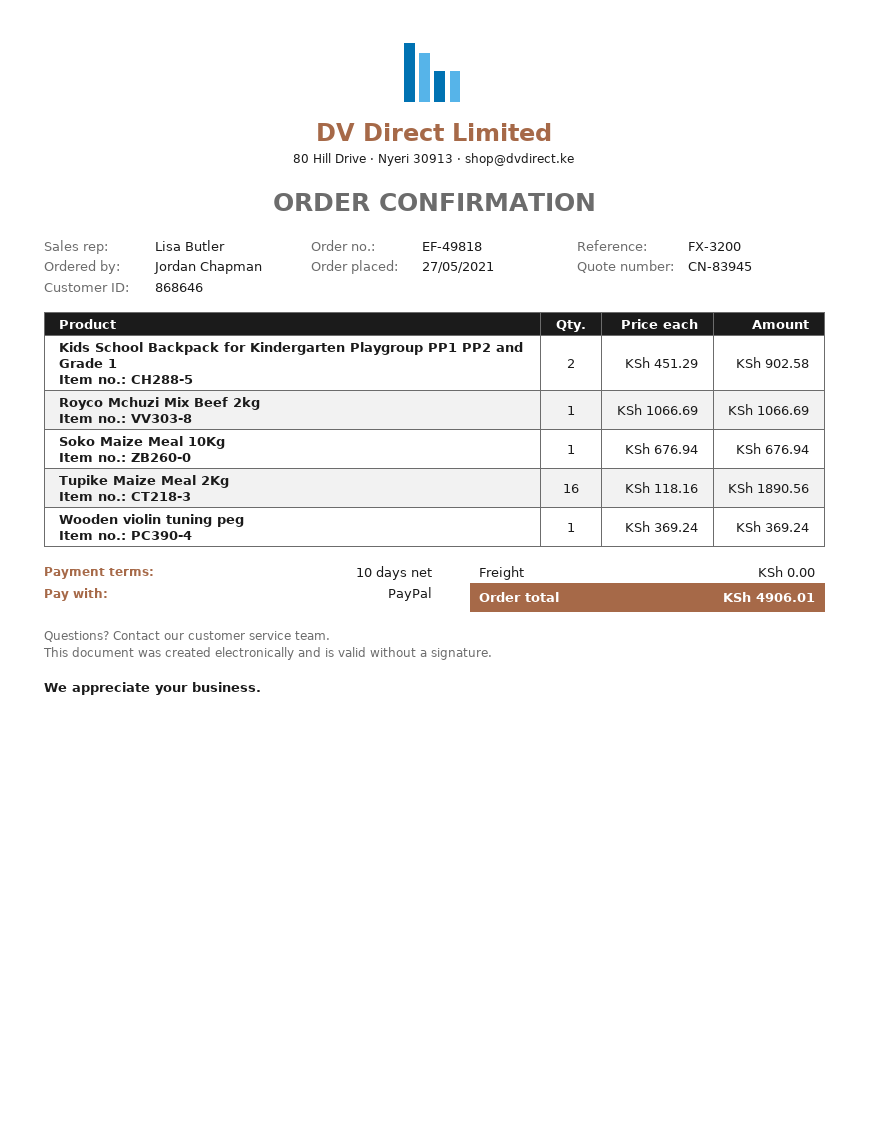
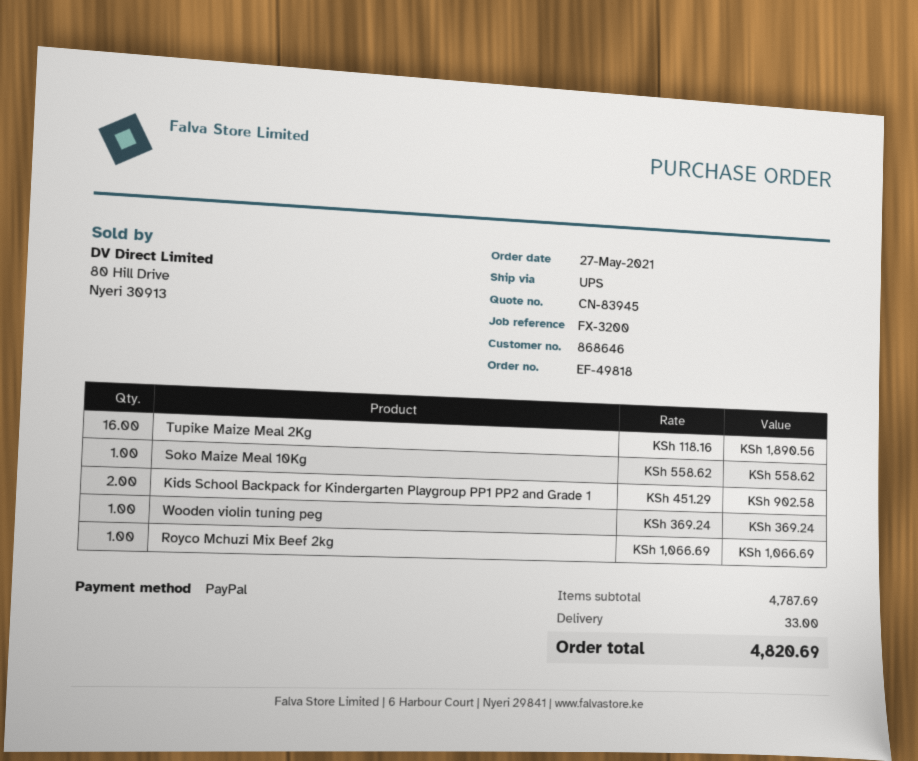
Soko Maize Meal 10Kg: 1 x 676.94 = 676.94 -> 1 x 558.62 = 558.62
shipping: 0.00 -> 33.00
total: 4906.01 -> 4820.69

